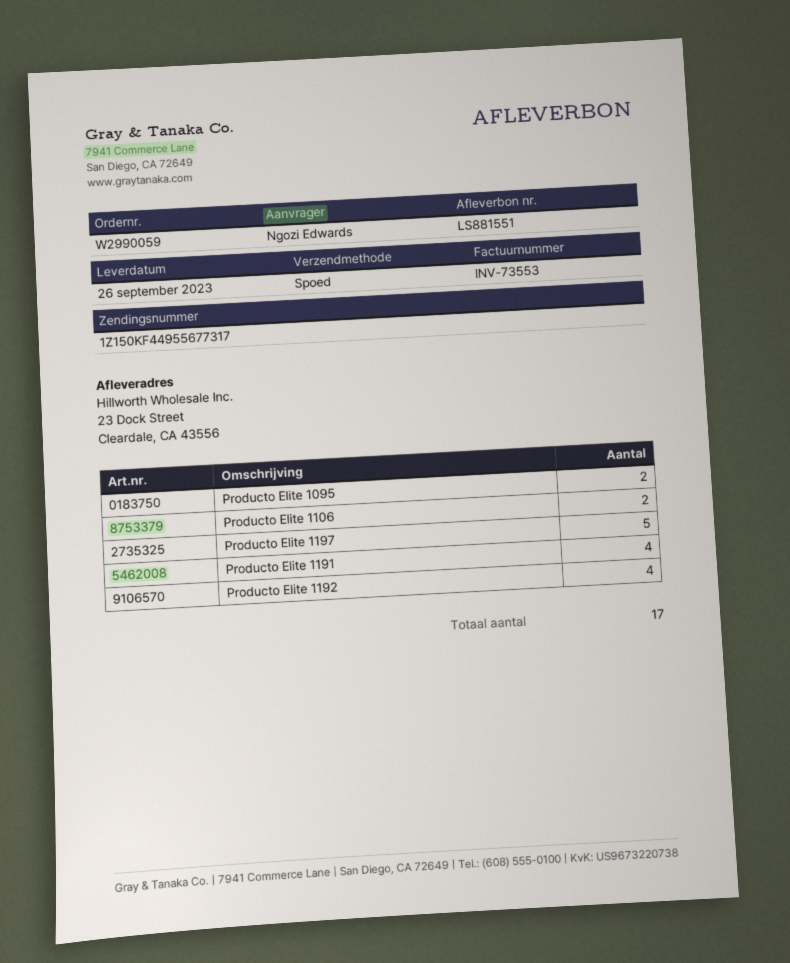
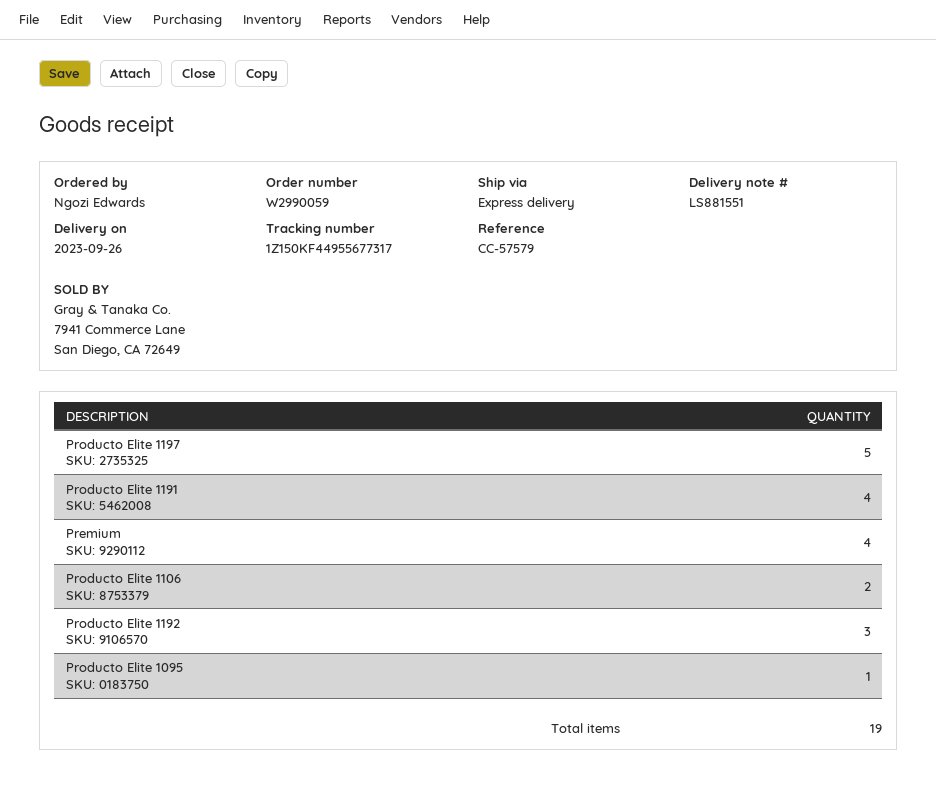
Producto Elite 1095: 2 -> 1
Producto Elite 1192: 4 -> 3
Premium: none -> 4
total quantity: 17 -> 19

